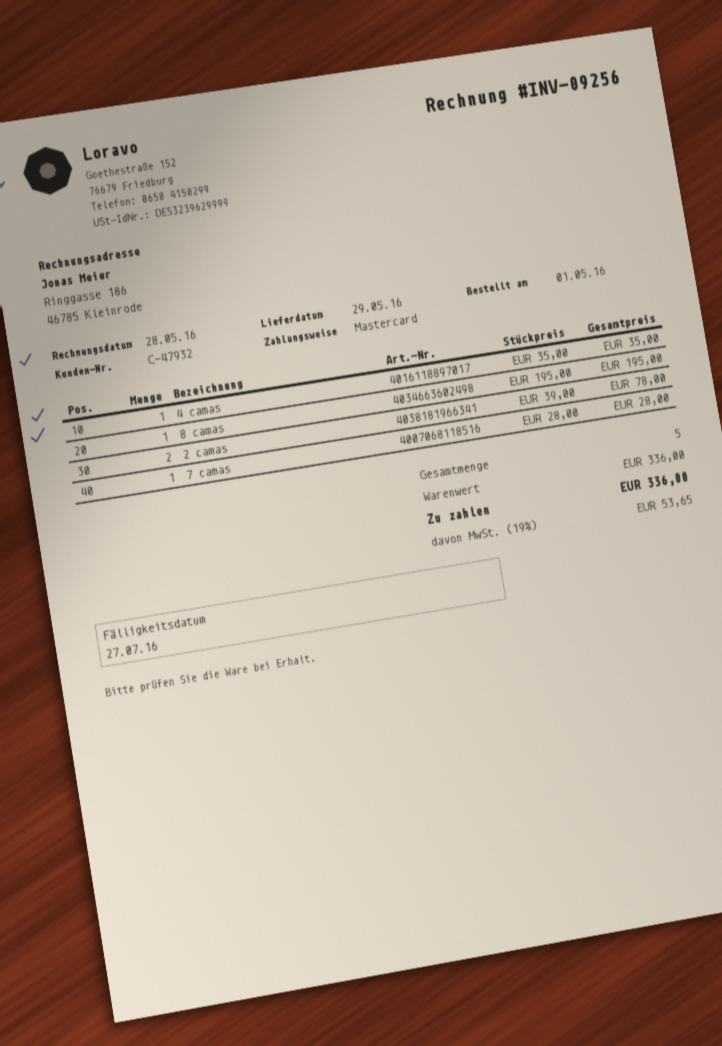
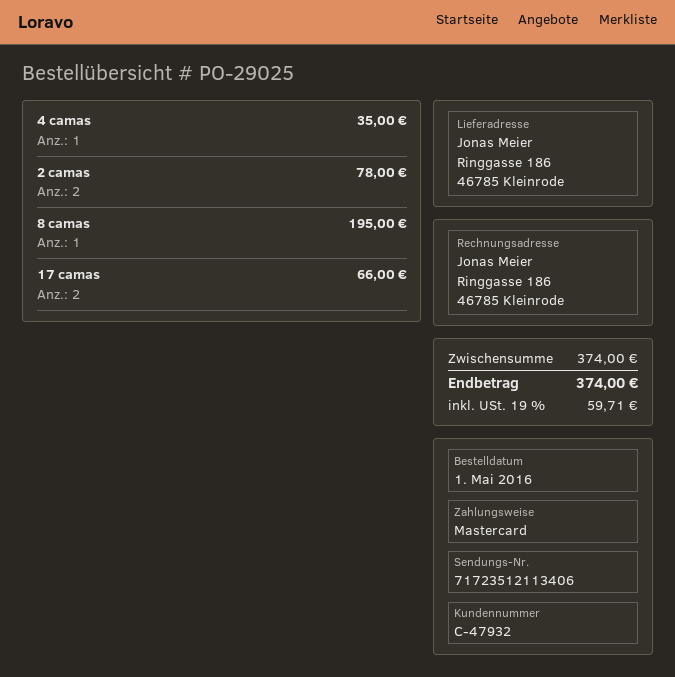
7 camas: 1 for 28.00 -> none
17 camas: none -> 2 for 66.00
subtotal: 336.00 -> 374.00
tax: 19% = 53.65 -> 19% = 59.71
total: 336.00 -> 374.00

